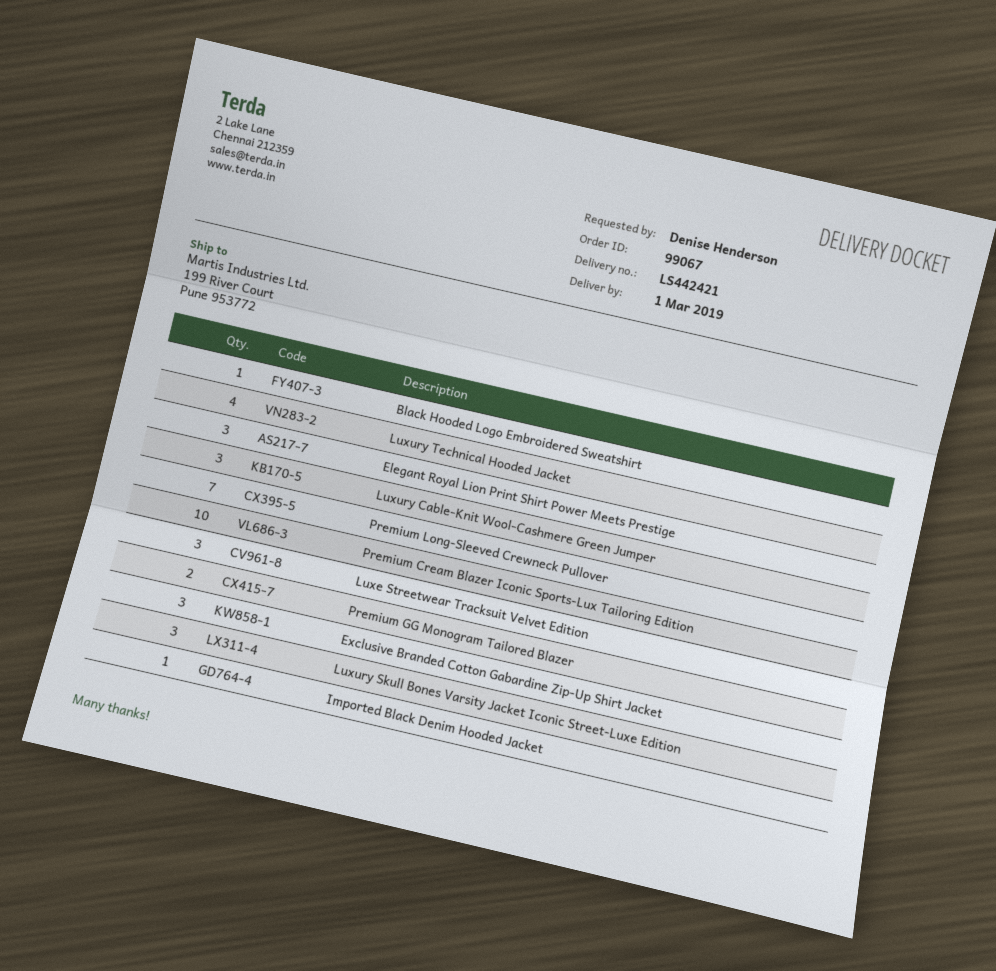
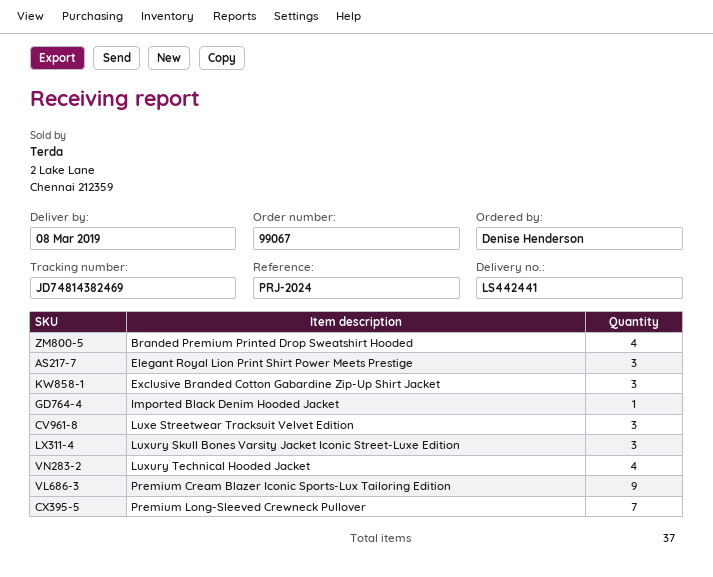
delivery note number: LS442421 -> LS442441
delivery date: 2019-03-01 -> 2019-03-08
Black Hooded Logo Embroidered Sweatshirt: 1 -> none
Luxury Cable-Knit Wool-Cashmere Green Jumper: 3 -> none
Premium Cream Blazer Iconic Sports-Lux Tailoring Edition: 10 -> 9
Premium GG Monogram Tailored Blazer: 2 -> none
Branded Premium Printed Drop Sweatshirt Hooded: none -> 4

